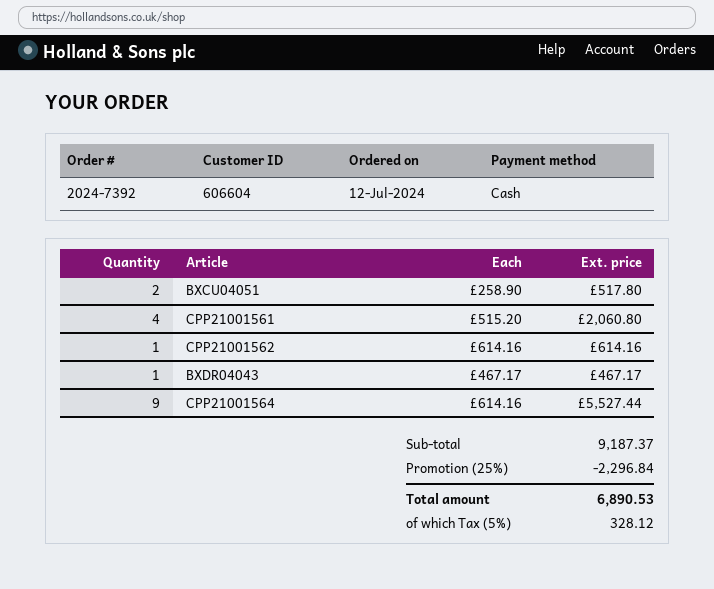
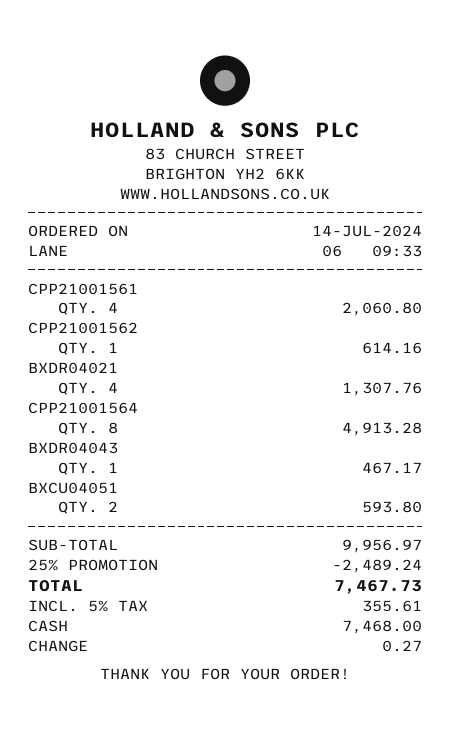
order date: 2024-07-12 -> 2024-07-14
BXCU04051: 2 for 517.80 -> 2 for 593.80
CPP21001564: 9 for 5527.44 -> 8 for 4913.28
BXDR04021: none -> 4 for 1307.76
subtotal: 9187.37 -> 9956.97
discount: 25% = 2296.84 -> 25% = 2489.24
tax: 5% = 328.12 -> 5% = 355.61
total: 6890.53 -> 7467.73

